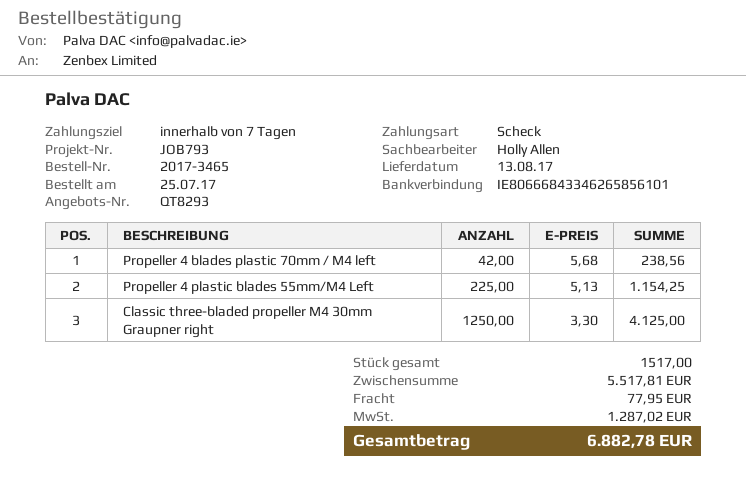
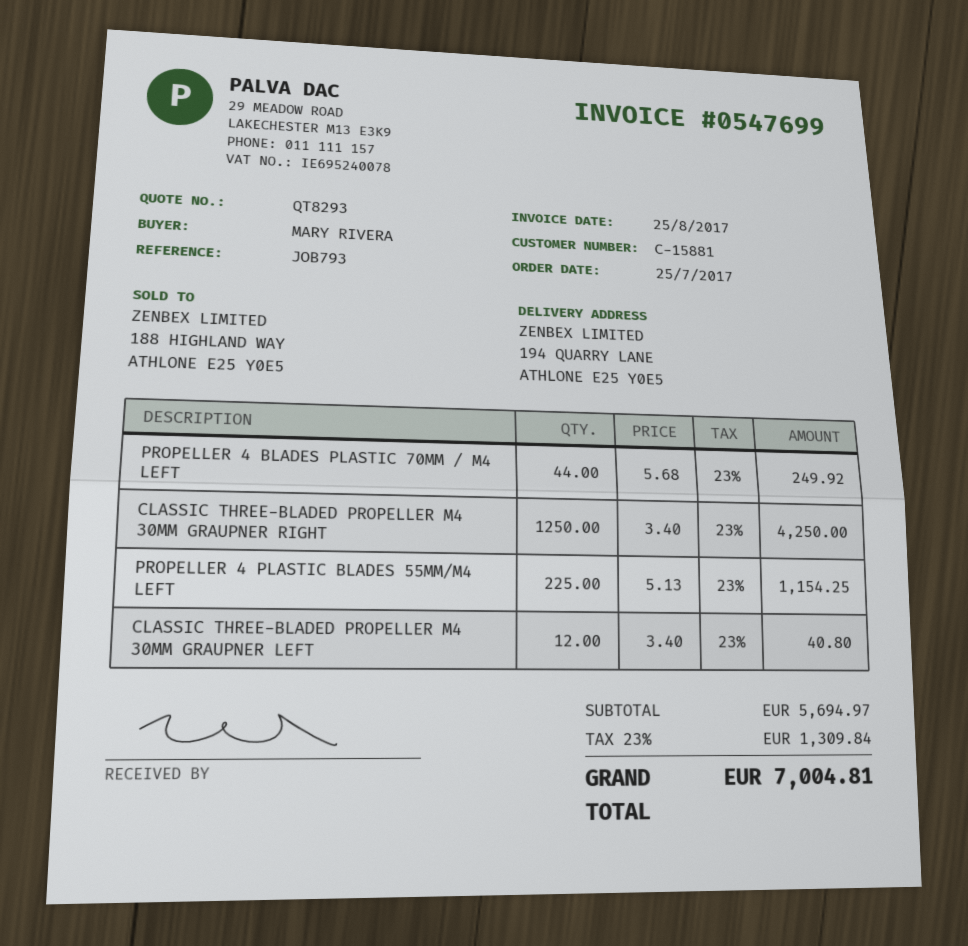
Propeller 4 blades plastic 70mm / M4 left: 42 x 5.68 = 238.56 -> 44 x 5.68 = 249.92
Classic three-bladed propeller M4 30mm Graupner right: 1250 x 3.30 = 4125.00 -> 1250 x 3.40 = 4250.00
CLASSIC THREE-BLADED PROPELLER M4 30MM GRAUPNER LEFT: none -> 12 x 3.40 = 40.80
subtotal: 5517.81 -> 5694.97
shipping: 77.95 -> none
tax: 1287.02 -> 1309.84
total: 6882.78 -> 7004.81

